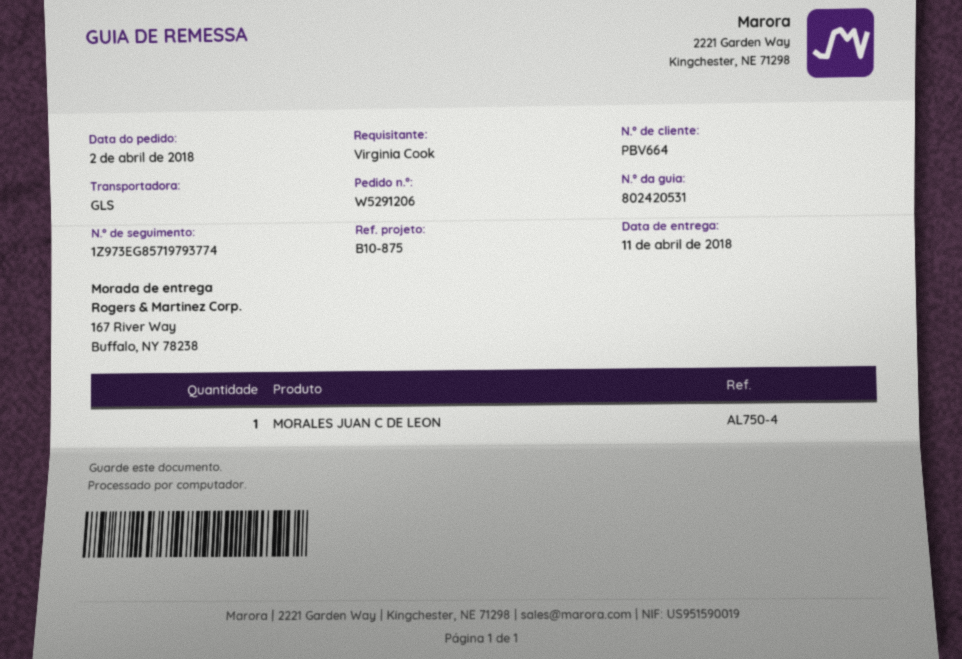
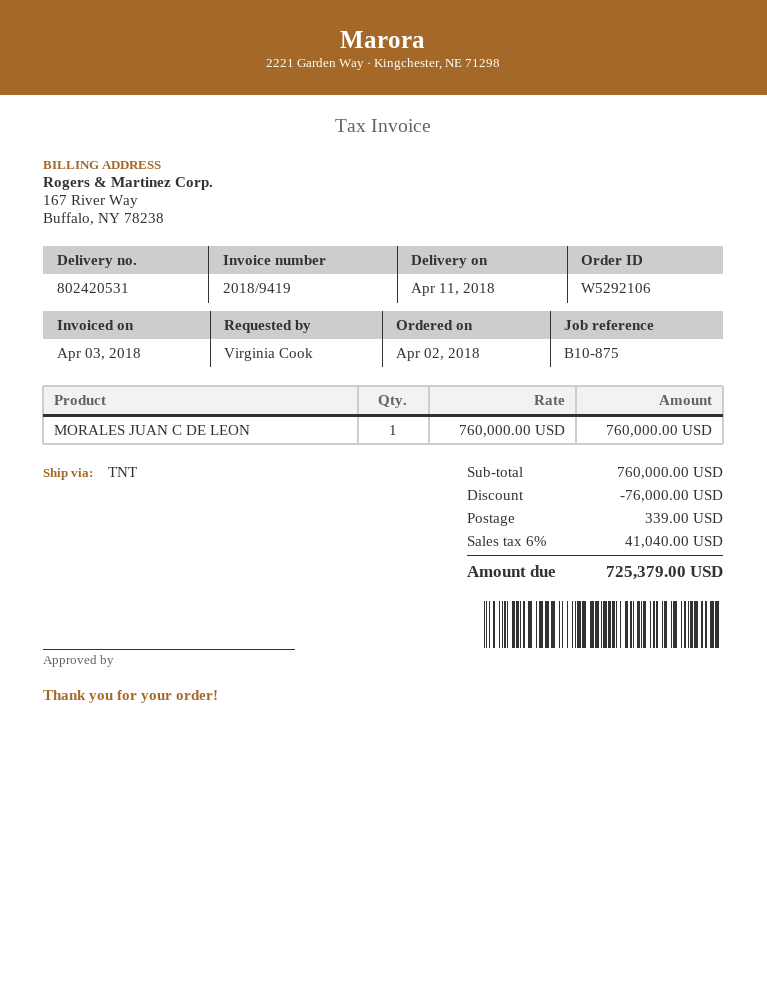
order number: W5291206 -> W5292106
shipping method: GLS -> TNT

